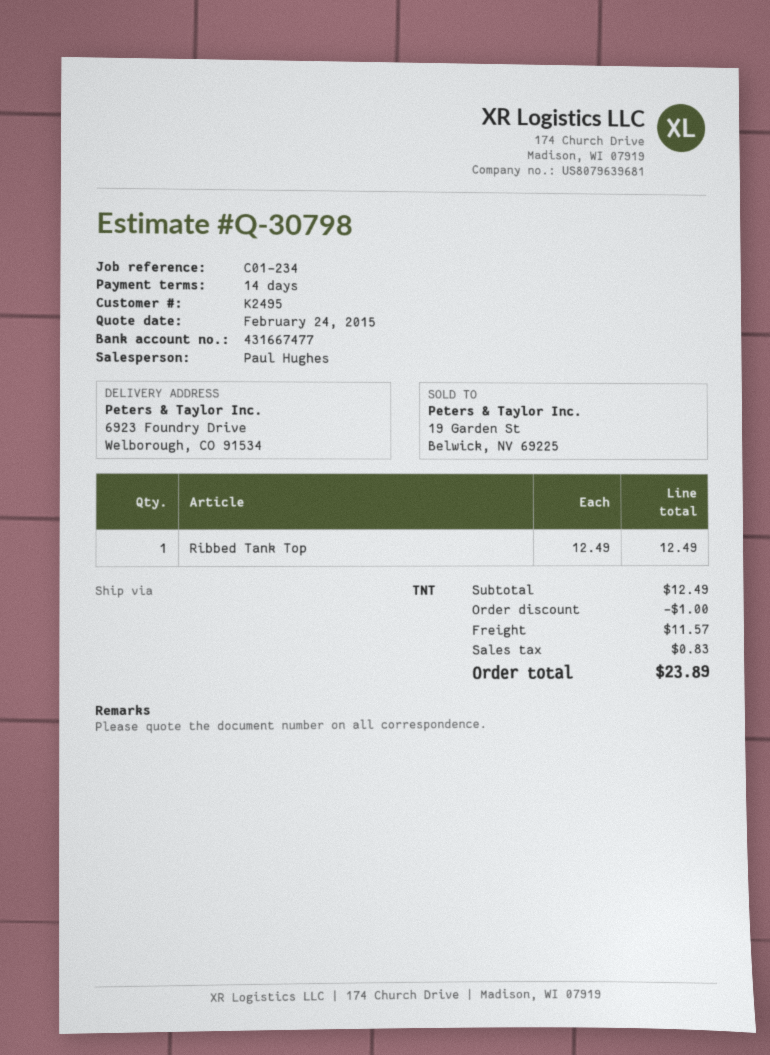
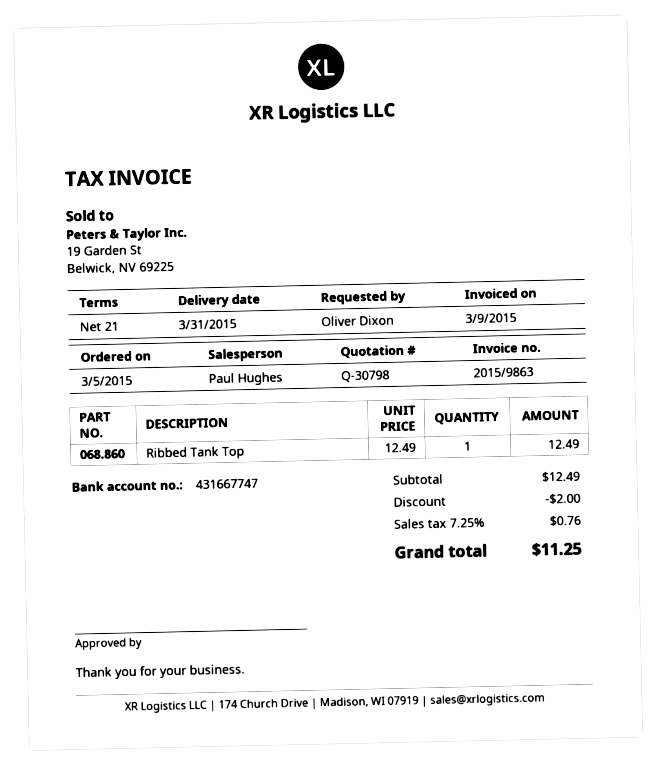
payment terms: 14 days -> 21 days
bank account: 431667477 -> 431667747
discount: 1.00 -> 2.00
shipping: 11.57 -> none
tax: 0.83 -> 0.76
total: 23.89 -> 11.25

